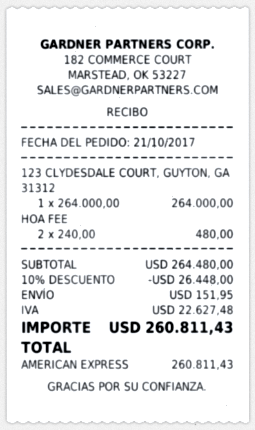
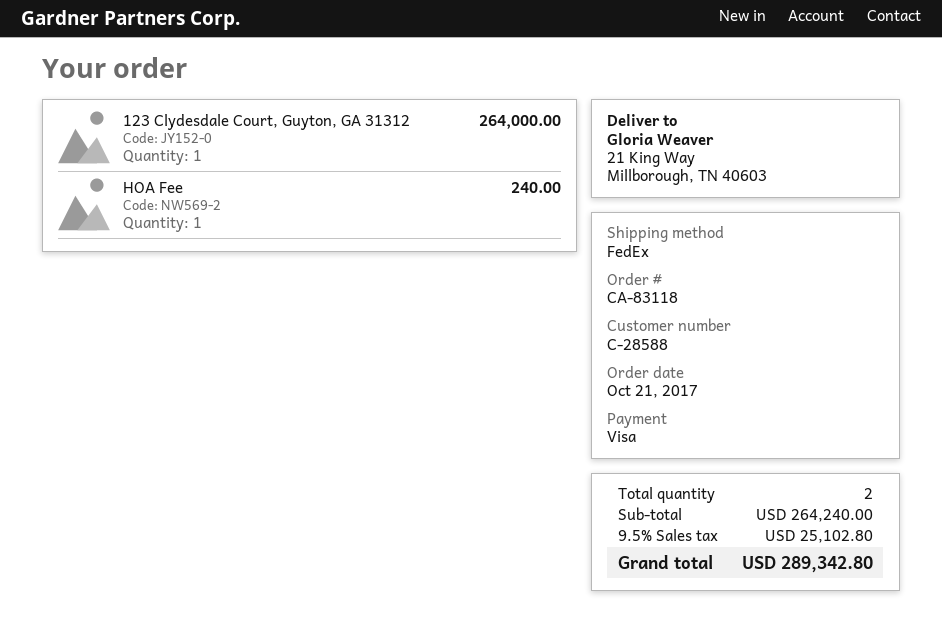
payment method: American Express -> Visa
HOA FEE: 2 for 480.00 -> 1 for 240.00
subtotal: 264480.00 -> 264240.00
discount: 10% = 26448.00 -> none
shipping: 151.95 -> none
tax: 22627.48 -> 25102.80
total: 260811.43 -> 289342.80

